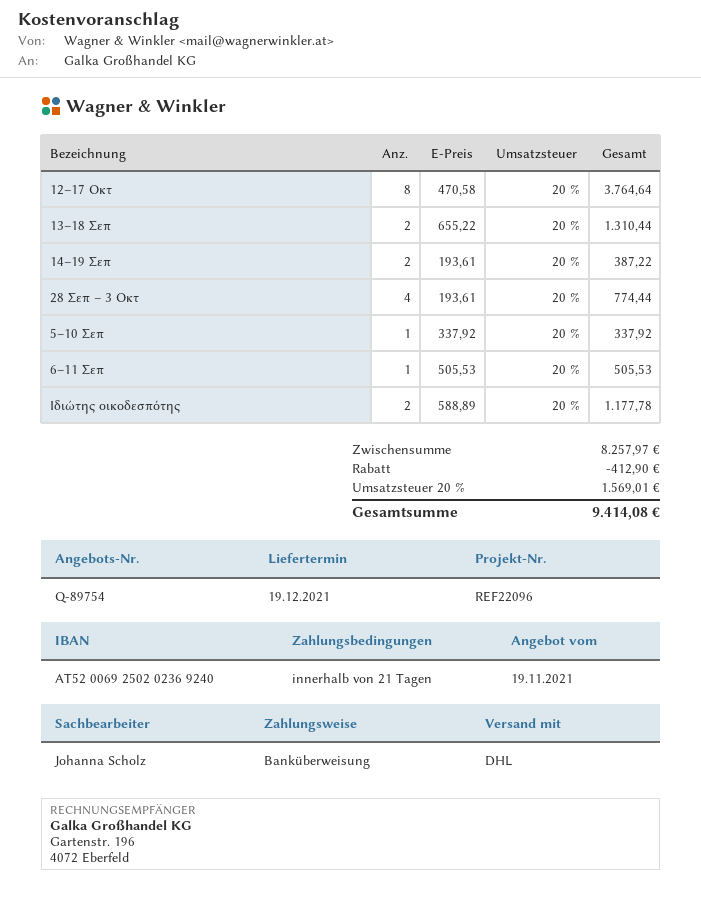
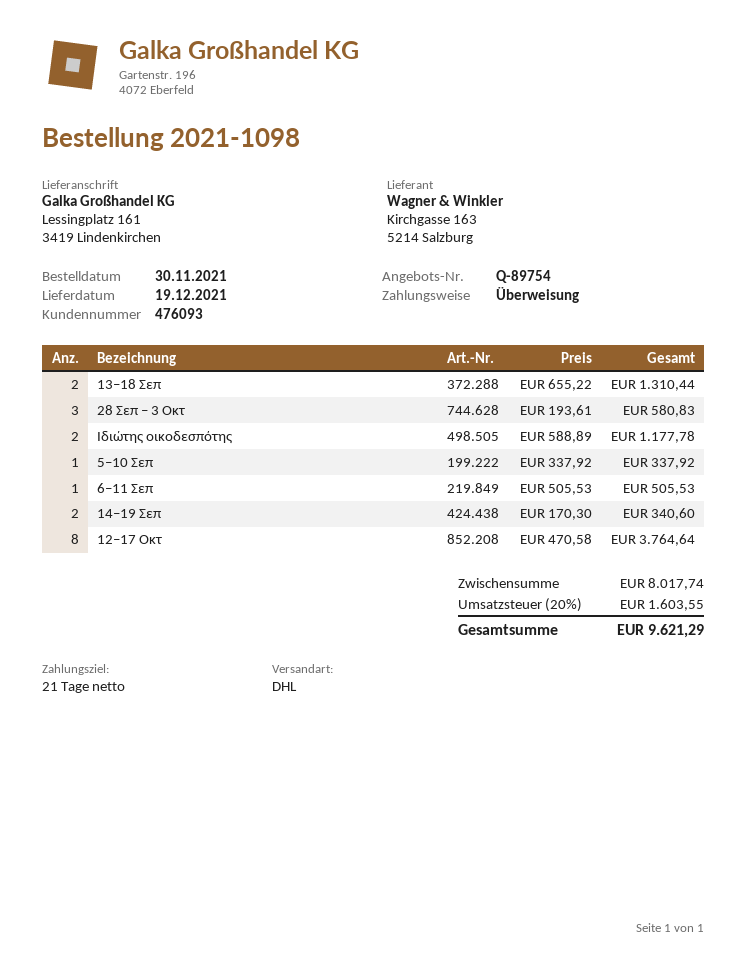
14–19 Σεπ: 2 x 193.61 = 387.22 -> 2 x 170.30 = 340.60
28 Σεπ – 3 Οκτ: 4 x 193.61 = 774.44 -> 3 x 193.61 = 580.83
subtotal: 8257.97 -> 8017.74
discount: 412.90 -> none
tax: 20% = 1569.01 -> 20% = 1603.55
total: 9414.08 -> 9621.29

